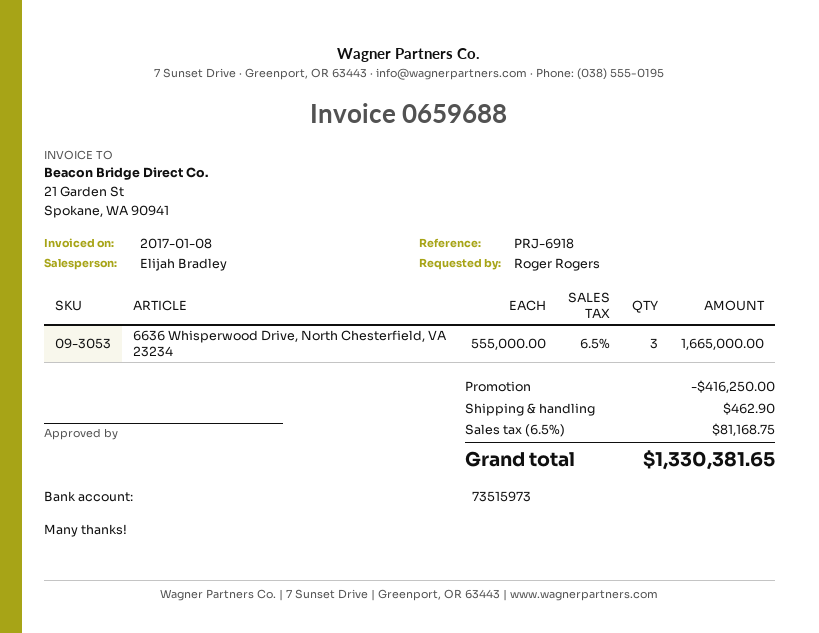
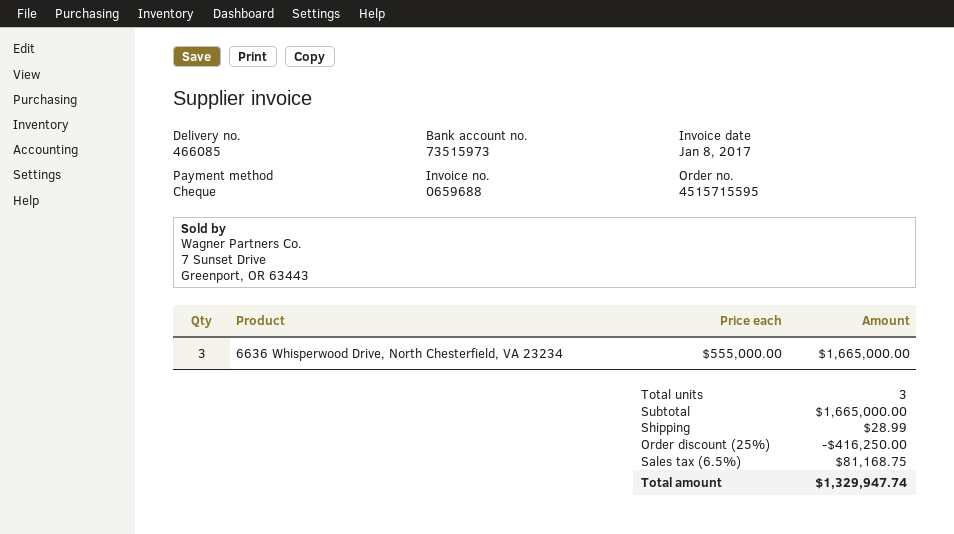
shipping: 462.90 -> 28.99
total: 1330381.65 -> 1329947.74

